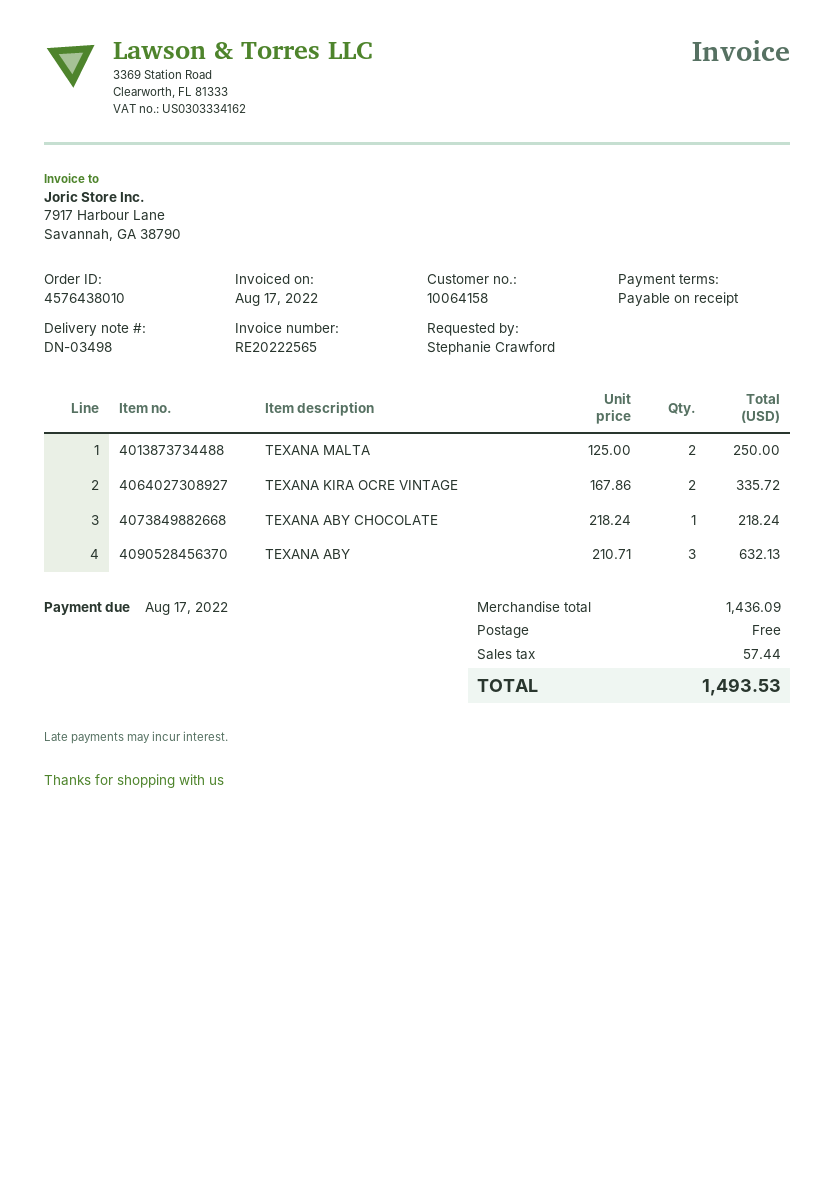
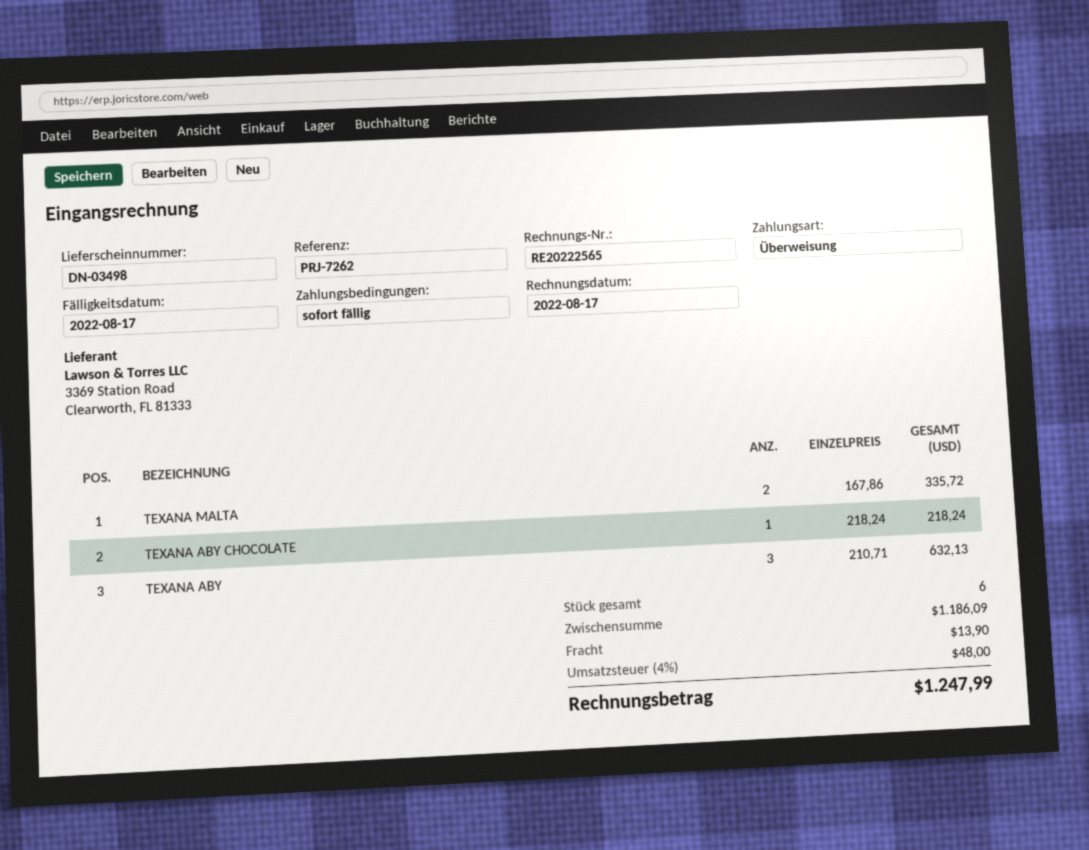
TEXANA MALTA: 2 x 125.00 = 250.00 -> 2 x 167.86 = 335.72
TEXANA KIRA OCRE VINTAGE: 2 x 167.86 = 335.72 -> none
subtotal: 1436.09 -> 1186.09
shipping: 0.00 -> 13.90
tax: 57.44 -> 48.00
total: 1493.53 -> 1247.99

